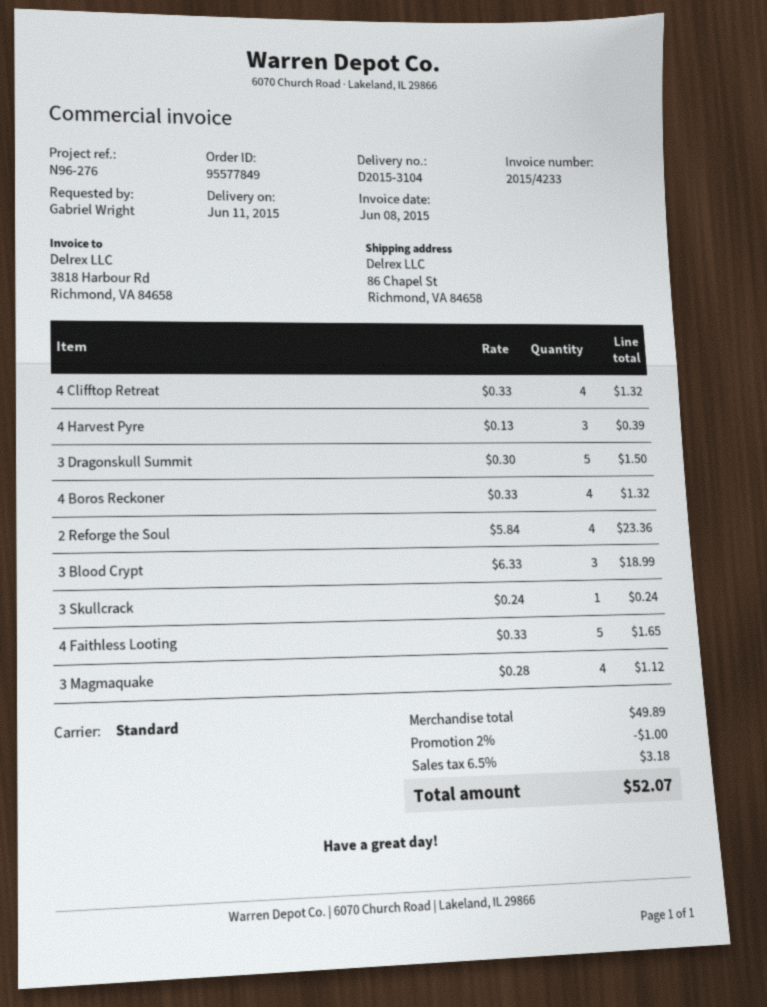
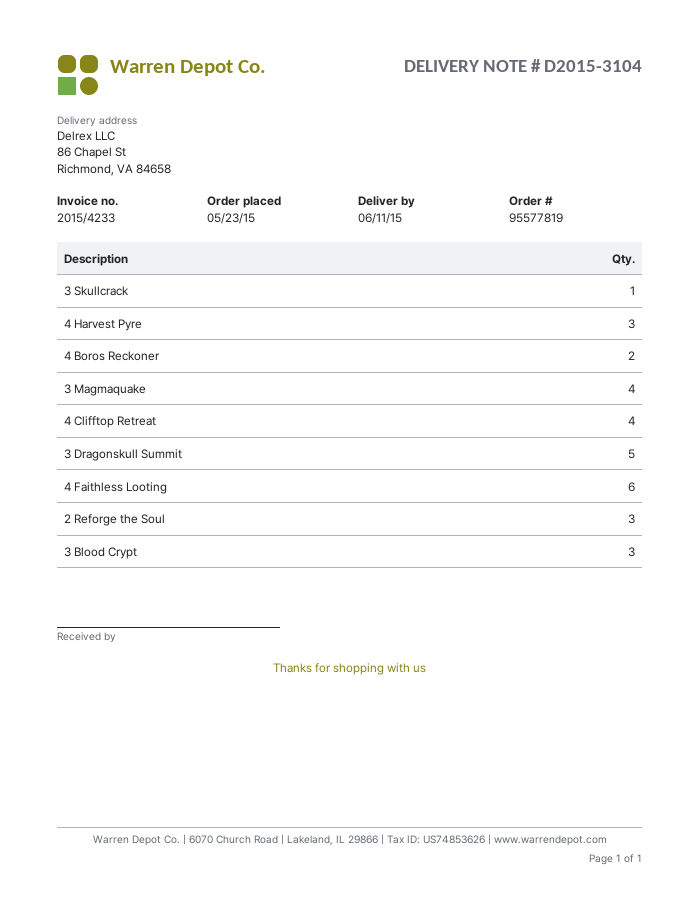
order number: 95577849 -> 95577819
4 Boros Reckoner: 4 -> 2
2 Reforge the Soul: 4 -> 3
4 Faithless Looting: 5 -> 6

